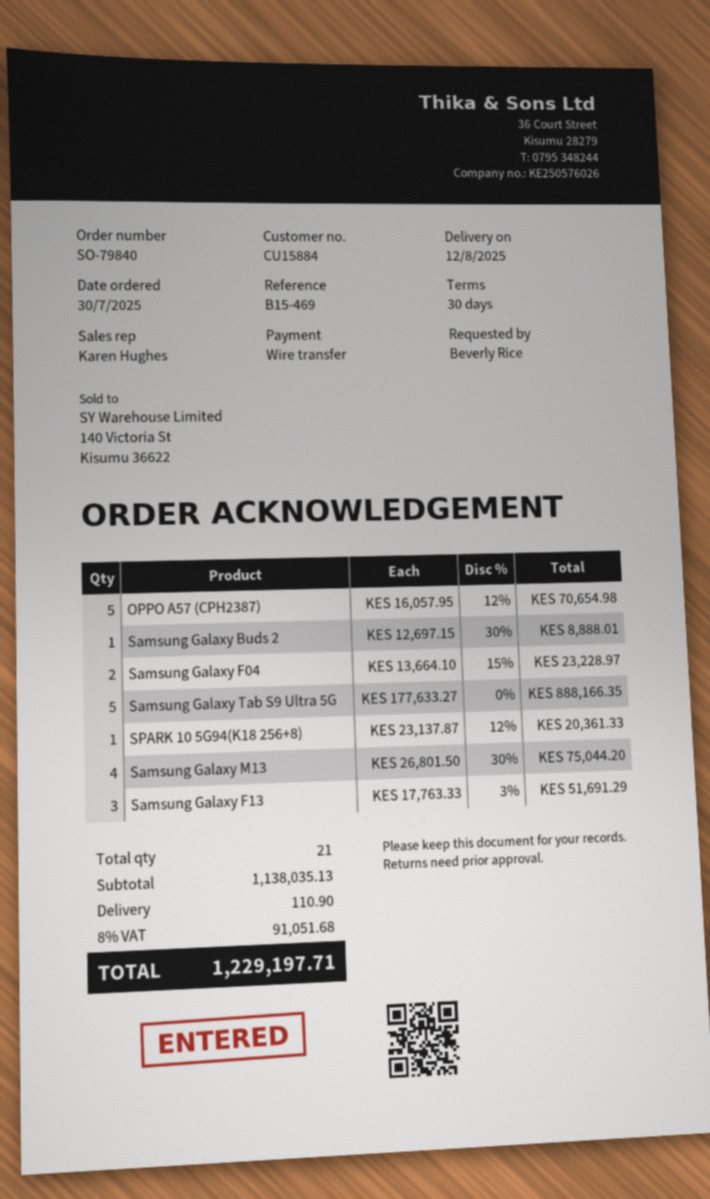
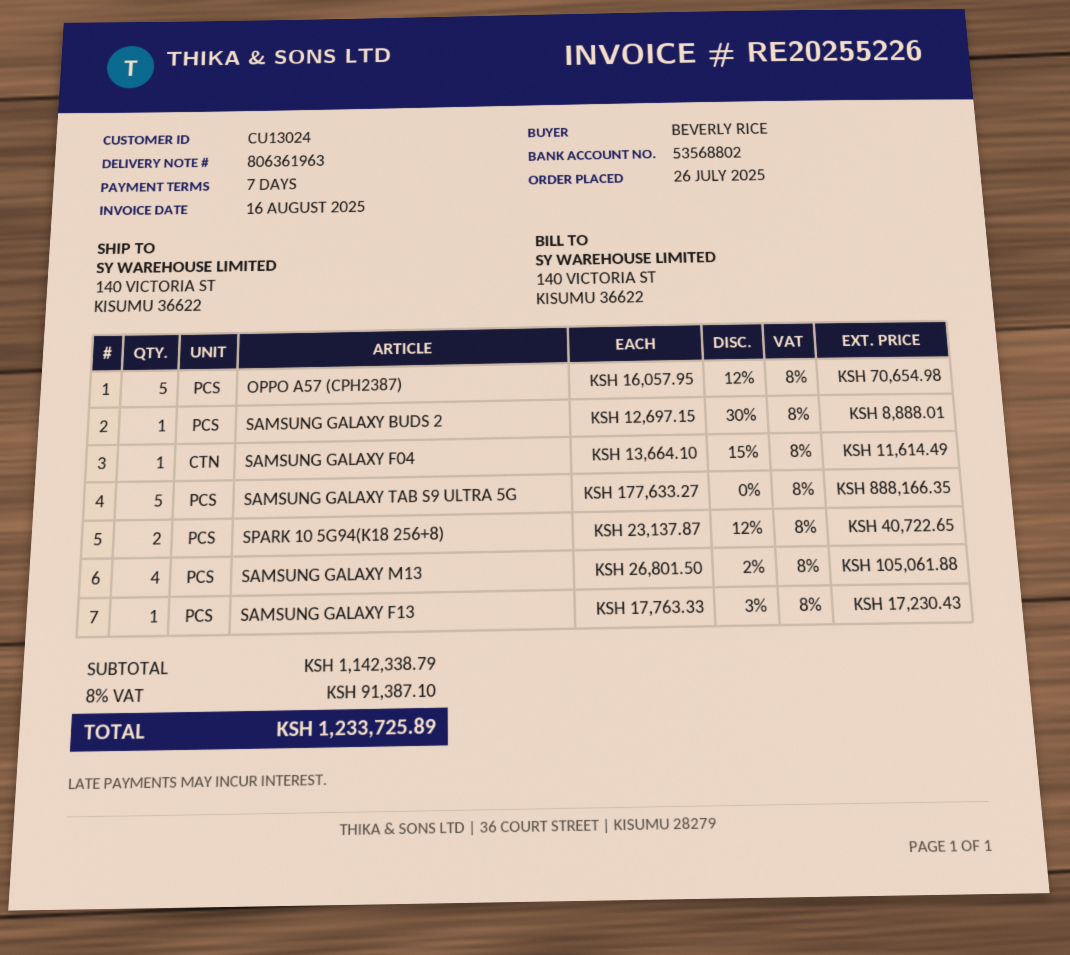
order date: 2025-07-30 -> 2025-07-26
payment terms: 30 days -> 7 days
customer number: CU15884 -> CU13024
Samsung Galaxy F04: 2 x 13664.10 - 15% = 23228.97 -> 1 x 13664.10 - 15% = 11614.49
SPARK 10 5G94(K18 256+8): 1 x 23137.87 - 12% = 20361.33 -> 2 x 23137.87 - 12% = 40722.65
Samsung Galaxy M13: 4 x 26801.50 - 30% = 75044.20 -> 4 x 26801.50 - 2% = 105061.88
Samsung Galaxy F13: 3 x 17763.33 - 3% = 51691.29 -> 1 x 17763.33 - 3% = 17230.43
subtotal: 1138035.13 -> 1142338.79
shipping: 110.90 -> none
tax: 8% = 91051.68 -> 8% = 91387.10
total: 1229197.71 -> 1233725.89

